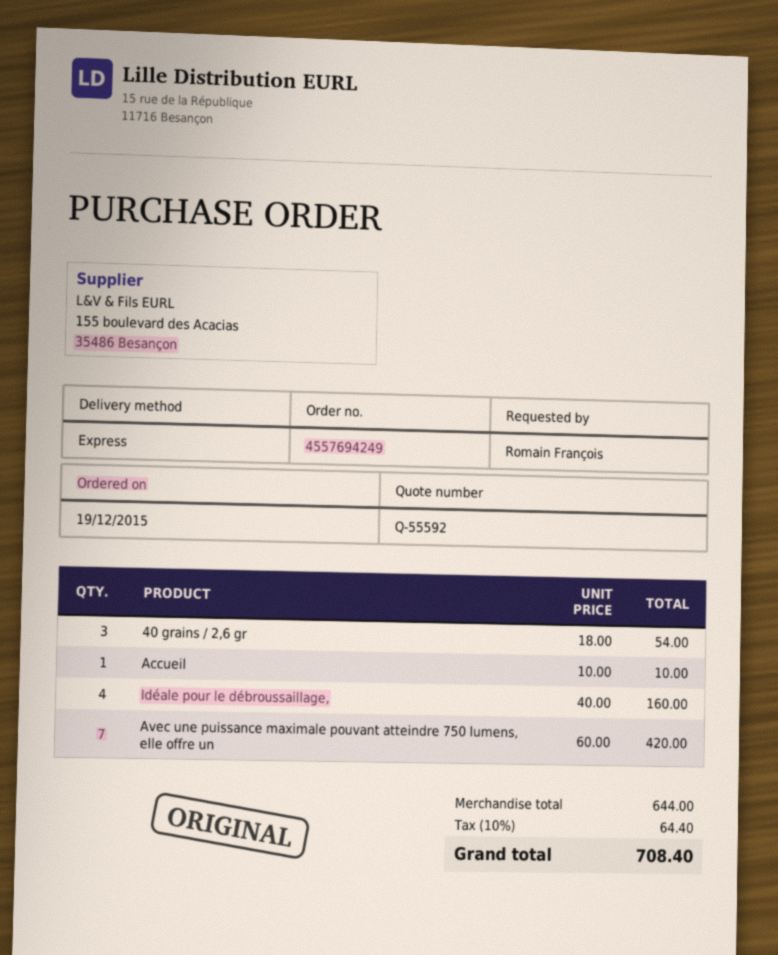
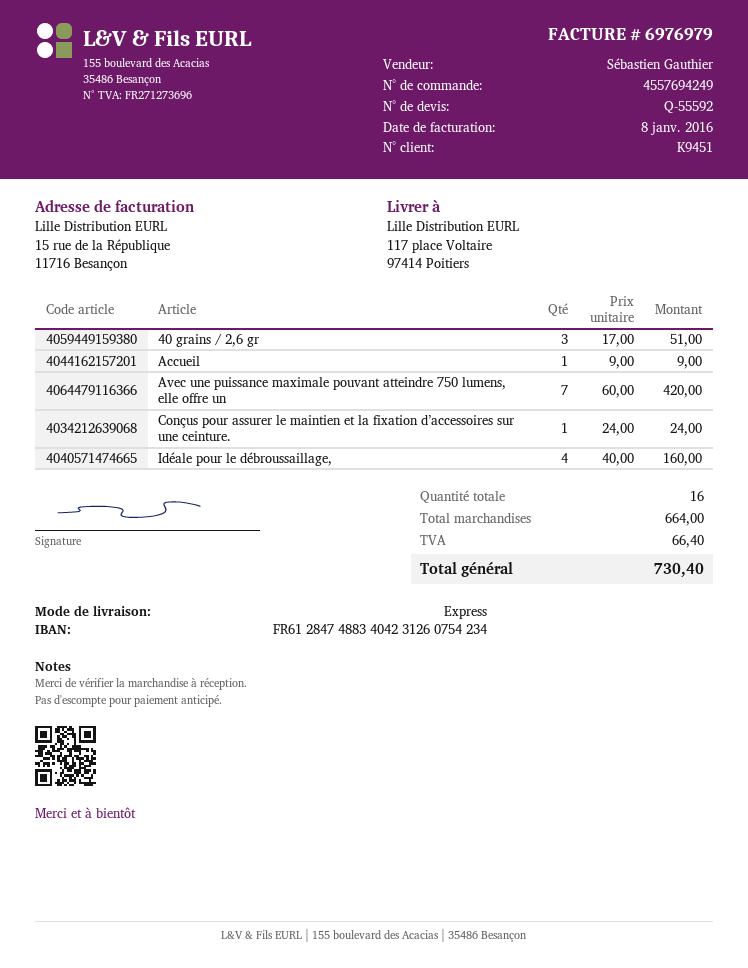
40 grains / 2,6 gr: 3 x 18.00 = 54.00 -> 3 x 17.00 = 51.00
Accueil: 1 x 10.00 = 10.00 -> 1 x 9.00 = 9.00
Conçus pour assurer le maintien et la fixation d’accessoires sur une ceinture.: none -> 1 x 24.00 = 24.00
subtotal: 644.00 -> 664.00
tax: 64.40 -> 66.40
total: 708.40 -> 730.40

